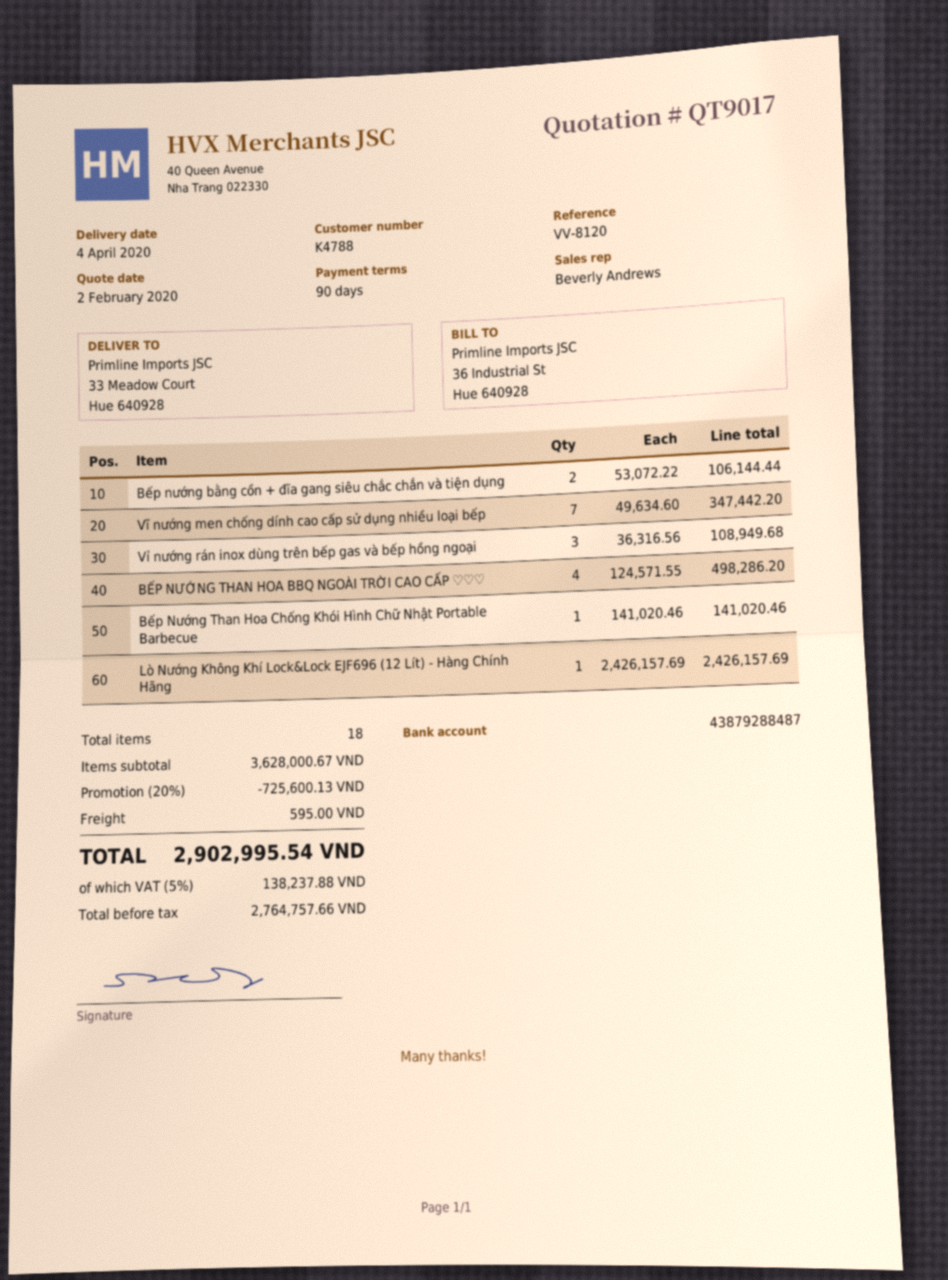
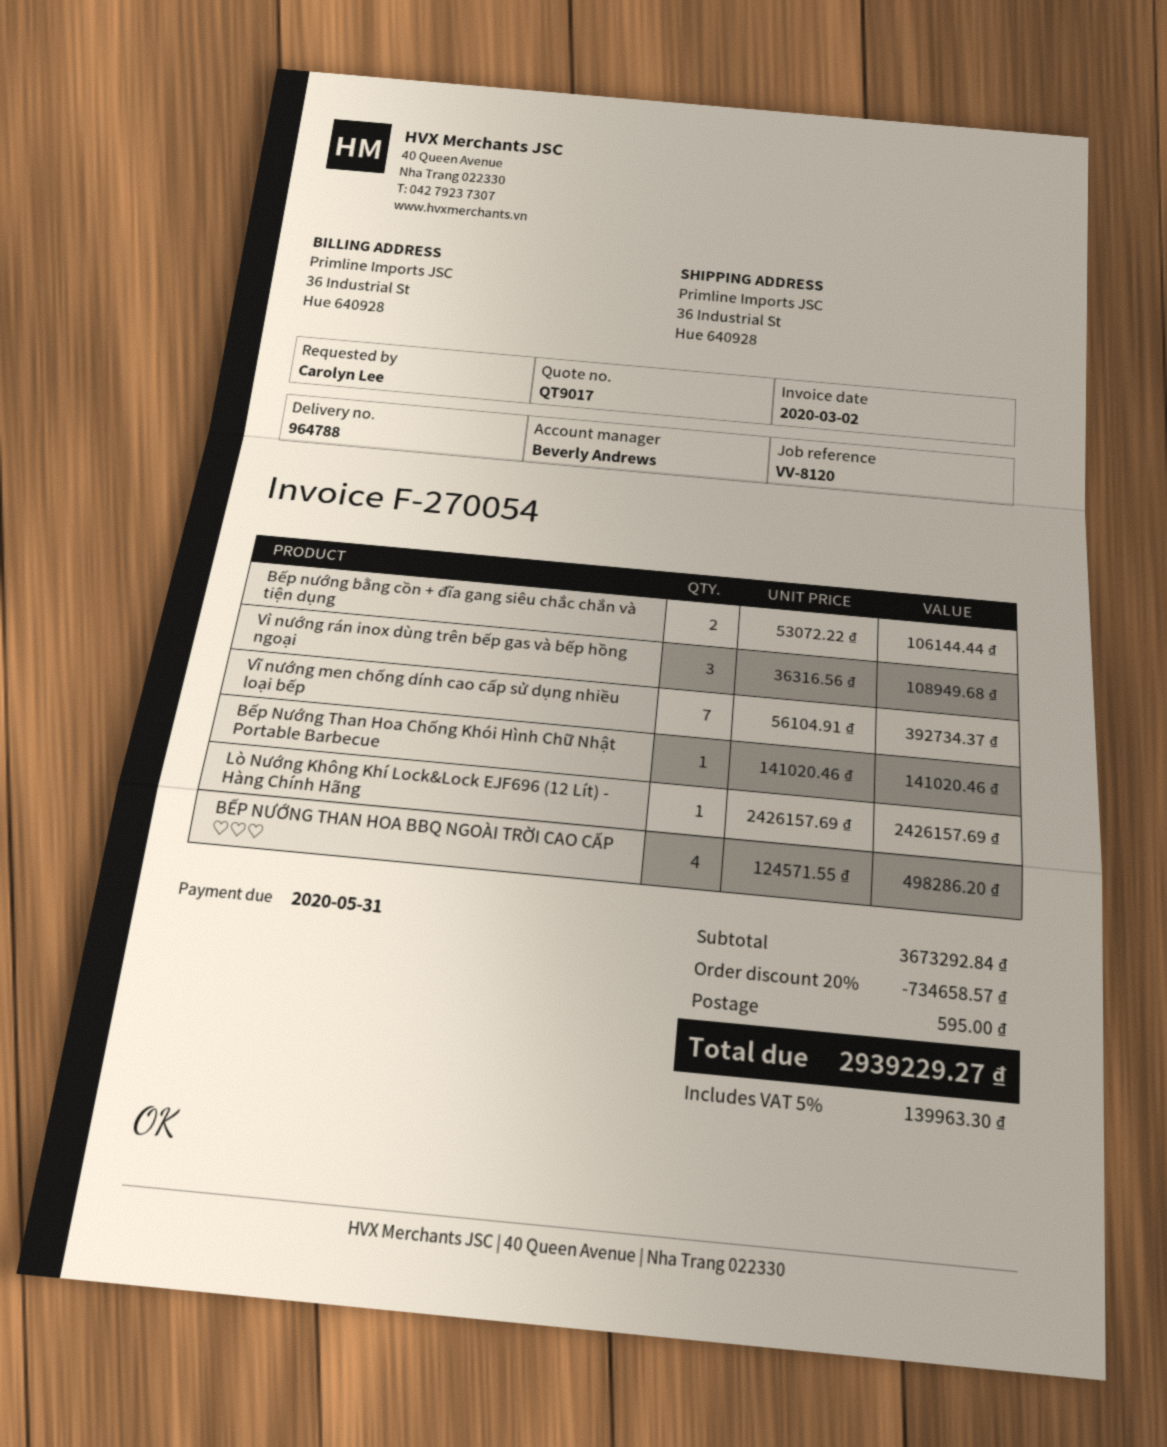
ship to: 33 Meadow Court, Hue 640928 -> 36 Industrial St, Hue 640928
Vĩ nướng men chống dính cao cấp sử dụng nhiều loại bếp: 7 x 49634.60 = 347442.20 -> 7 x 56104.91 = 392734.37
subtotal: 3628000.67 -> 3673292.84
discount: 20% = 725600.13 -> 20% = 734658.57
tax: 5% = 138237.88 -> 5% = 139963.30
total: 2902995.54 -> 2939229.27

